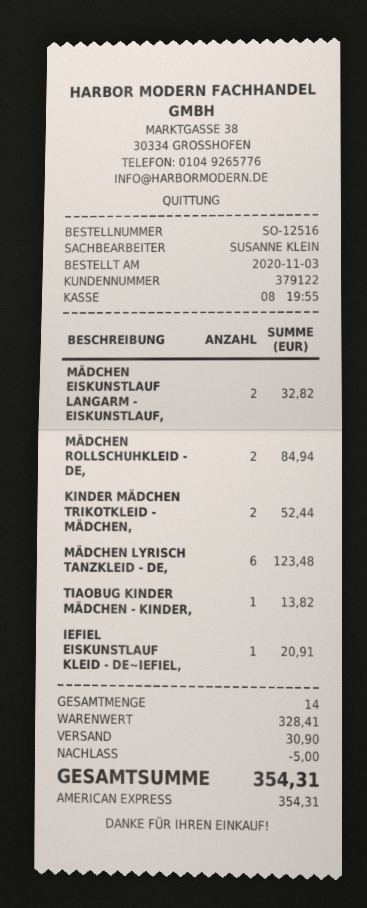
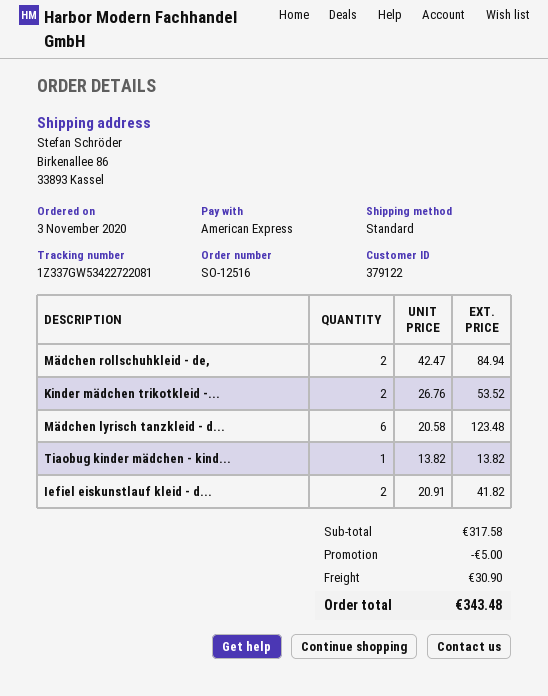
MÄDCHEN EISKUNSTLAUF LANGARM - EISKUNSTLAUF,: 2 for 32.82 -> none
KINDER MÄDCHEN TRIKOTKLEID - MÄDCHEN,: 2 for 52.44 -> 2 for 53.52
IEFIEL EISKUNSTLAUF KLEID - DE~IEFIEL,: 1 for 20.91 -> 2 for 41.82
subtotal: 328.41 -> 317.58
total: 354.31 -> 343.48

